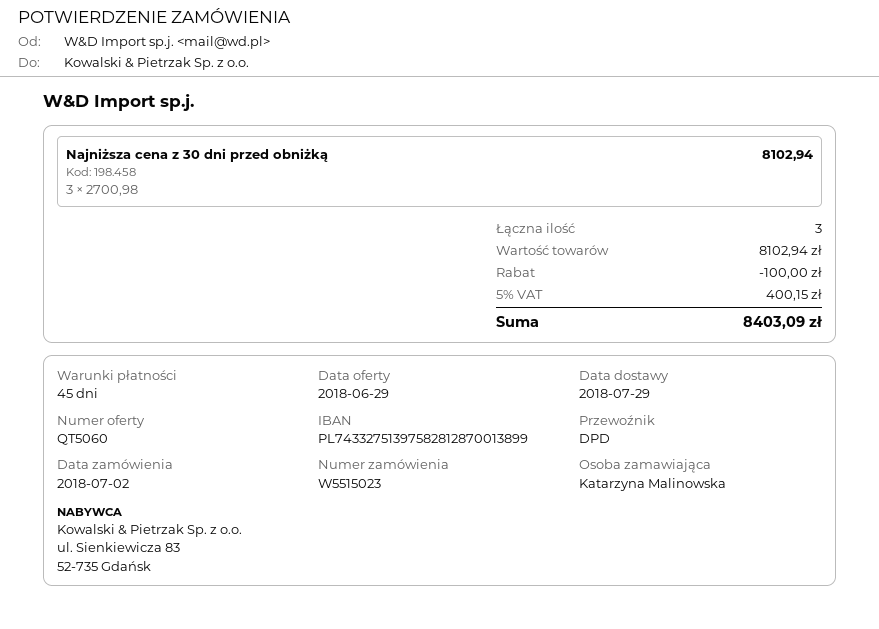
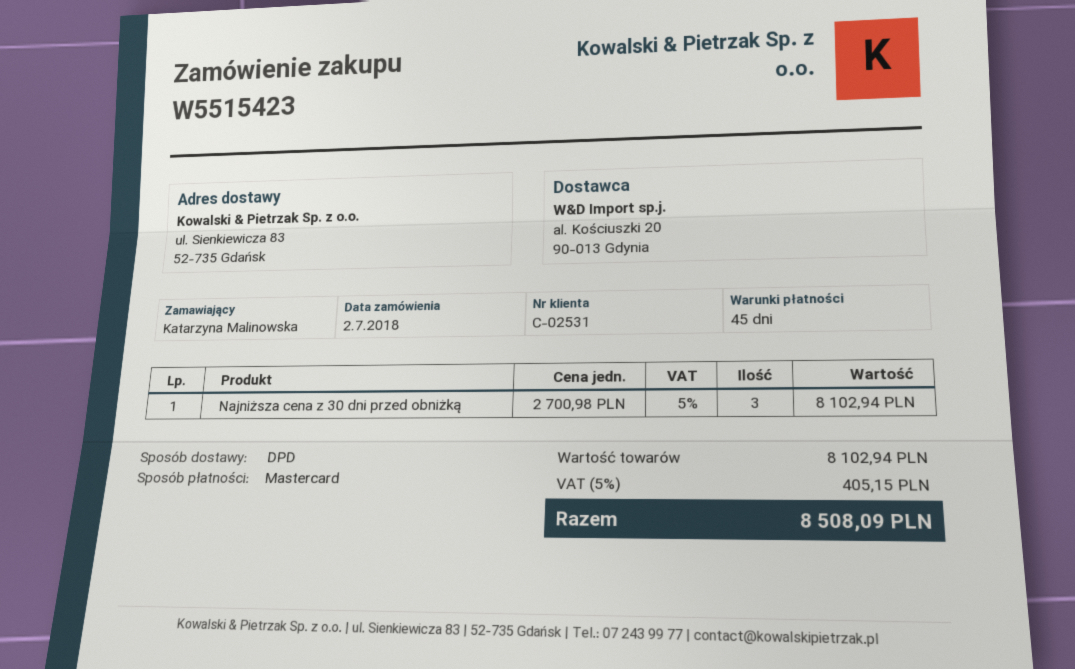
order number: W5515023 -> W5515423
discount: 100.00 -> none
tax: 5% = 400.15 -> 5% = 405.15
total: 8403.09 -> 8508.09

